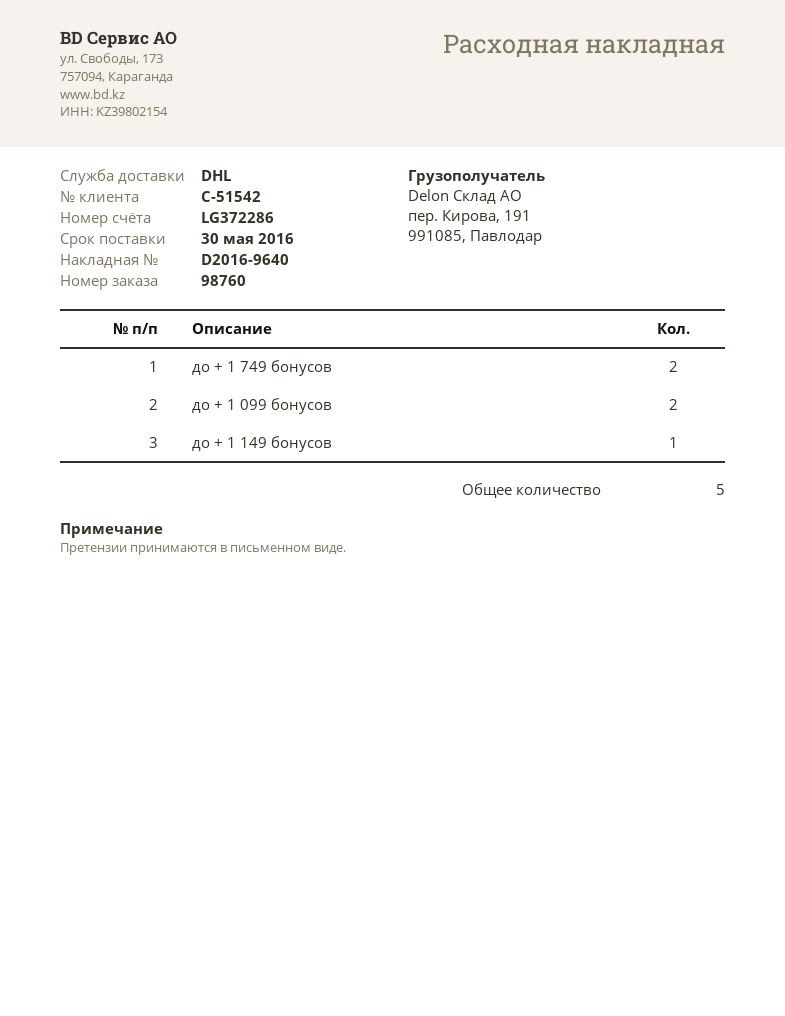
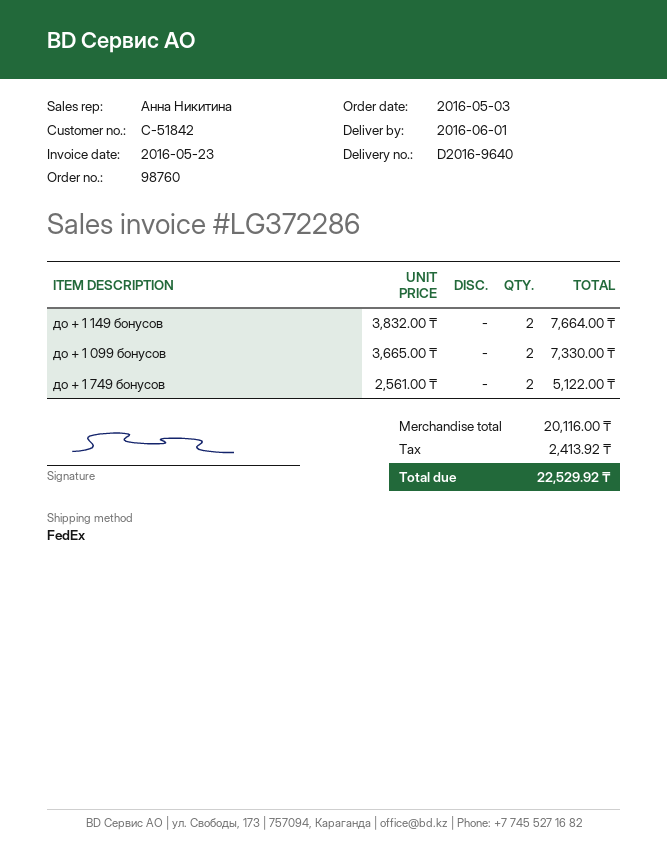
delivery date: 2016-05-30 -> 2016-06-01
customer number: C-51542 -> C-51842
shipping method: DHL -> FedEx
до + 1 149 бонусов: 1 -> 2

